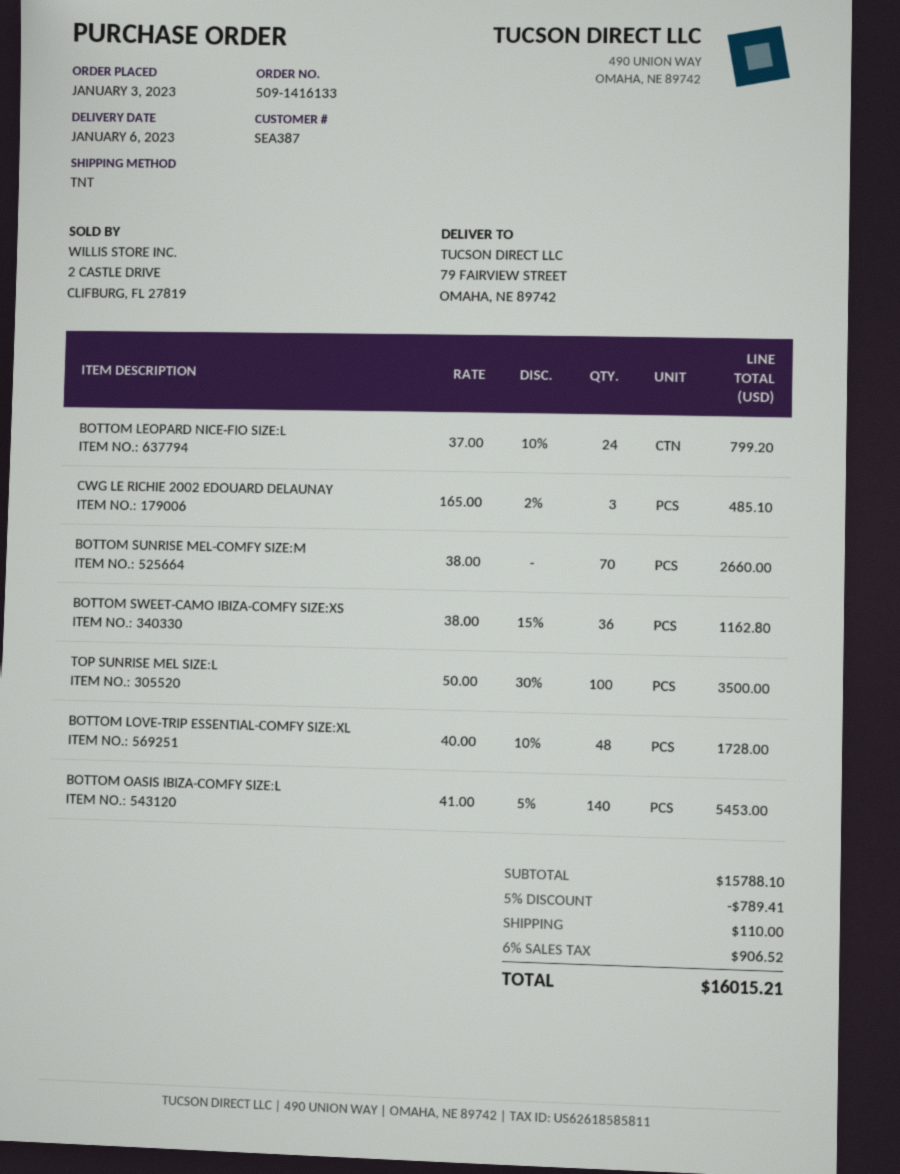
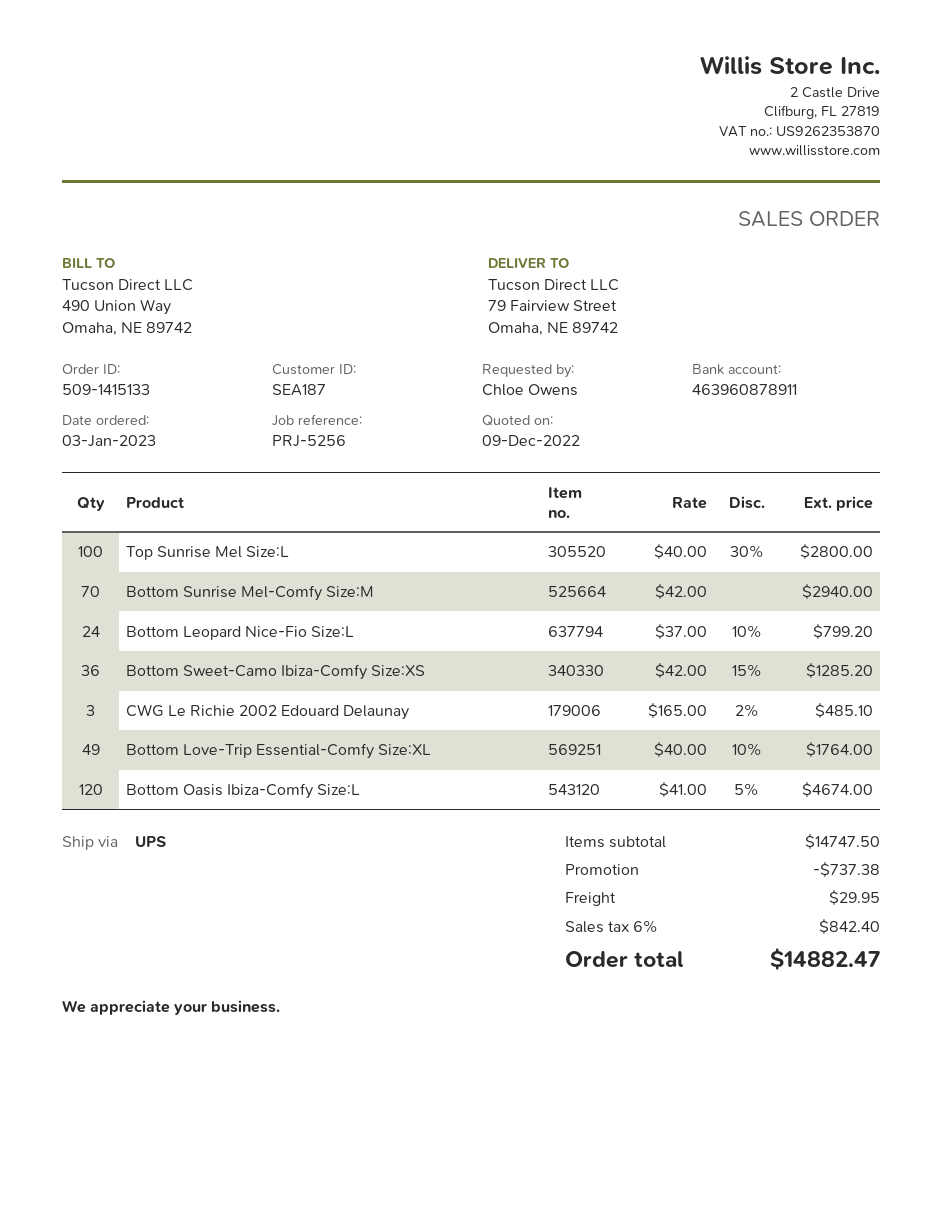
order number: 509-1416133 -> 509-1415133
customer number: SEA387 -> SEA187
shipping method: TNT -> UPS
BOTTOM SUNRISE MEL-COMFY SIZE:M: 70 x 38.00 = 2660.00 -> 70 x 42.00 = 2940.00
BOTTOM SWEET-CAMO IBIZA-COMFY SIZE:XS: 36 x 38.00 - 15% = 1162.80 -> 36 x 42.00 - 15% = 1285.20
TOP SUNRISE MEL SIZE:L: 100 x 50.00 - 30% = 3500.00 -> 100 x 40.00 - 30% = 2800.00
BOTTOM LOVE-TRIP ESSENTIAL-COMFY SIZE:XL: 48 x 40.00 - 10% = 1728.00 -> 49 x 40.00 - 10% = 1764.00
BOTTOM OASIS IBIZA-COMFY SIZE:L: 140 x 41.00 - 5% = 5453.00 -> 120 x 41.00 - 5% = 4674.00
subtotal: 15788.10 -> 14747.50
discount: 789.41 -> 737.38
shipping: 110.00 -> 29.95
tax: 6% = 906.52 -> 6% = 842.40
total: 16015.21 -> 14882.47

